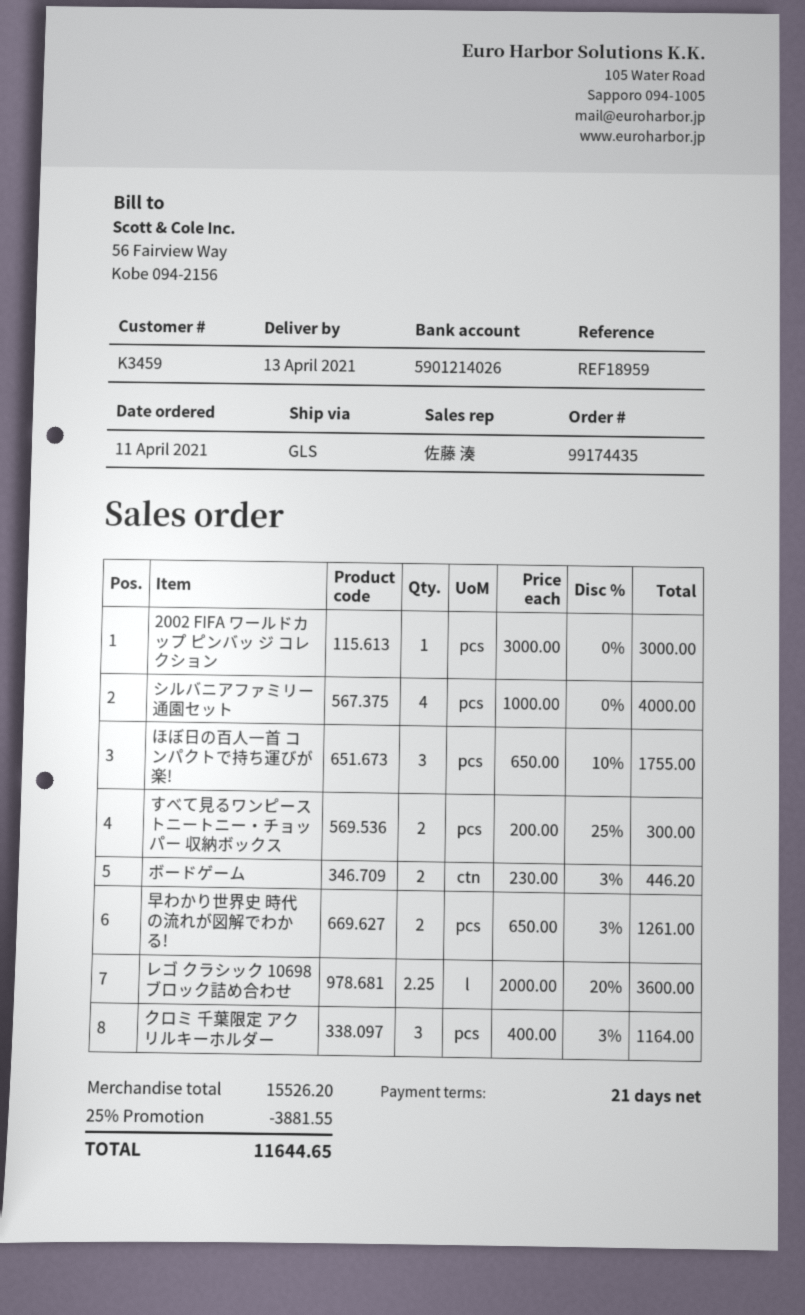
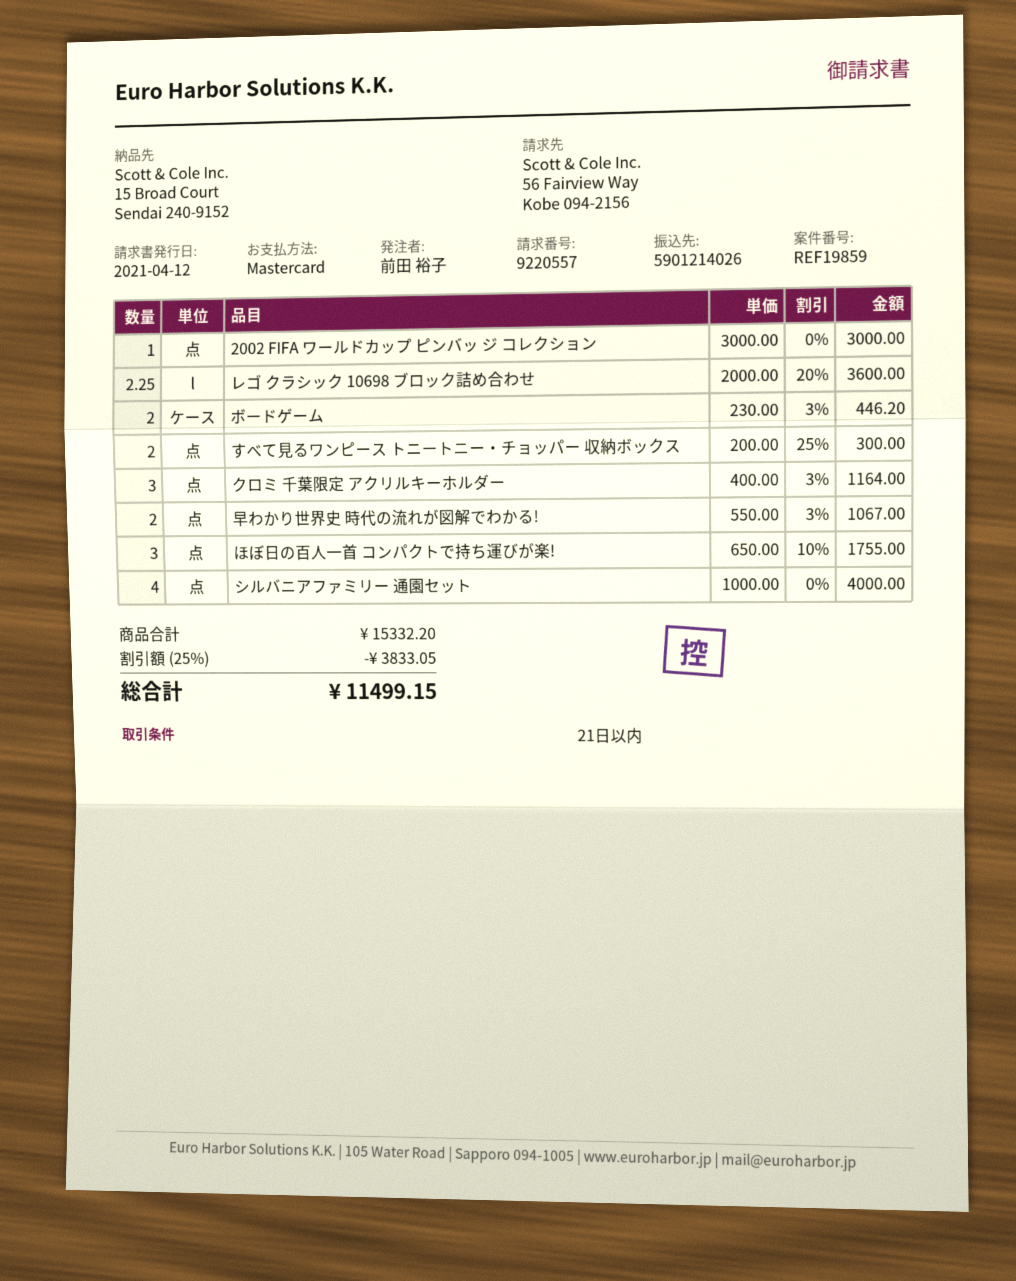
reference: REF18959 -> REF19859
早わかり世界史 時代の流れが図解でわかる!: 2 x 650.00 - 3% = 1261.00 -> 2 x 550.00 - 3% = 1067.00
subtotal: 15526.20 -> 15332.20
discount: 25% = 3881.55 -> 25% = 3833.05
total: 11644.65 -> 11499.15

